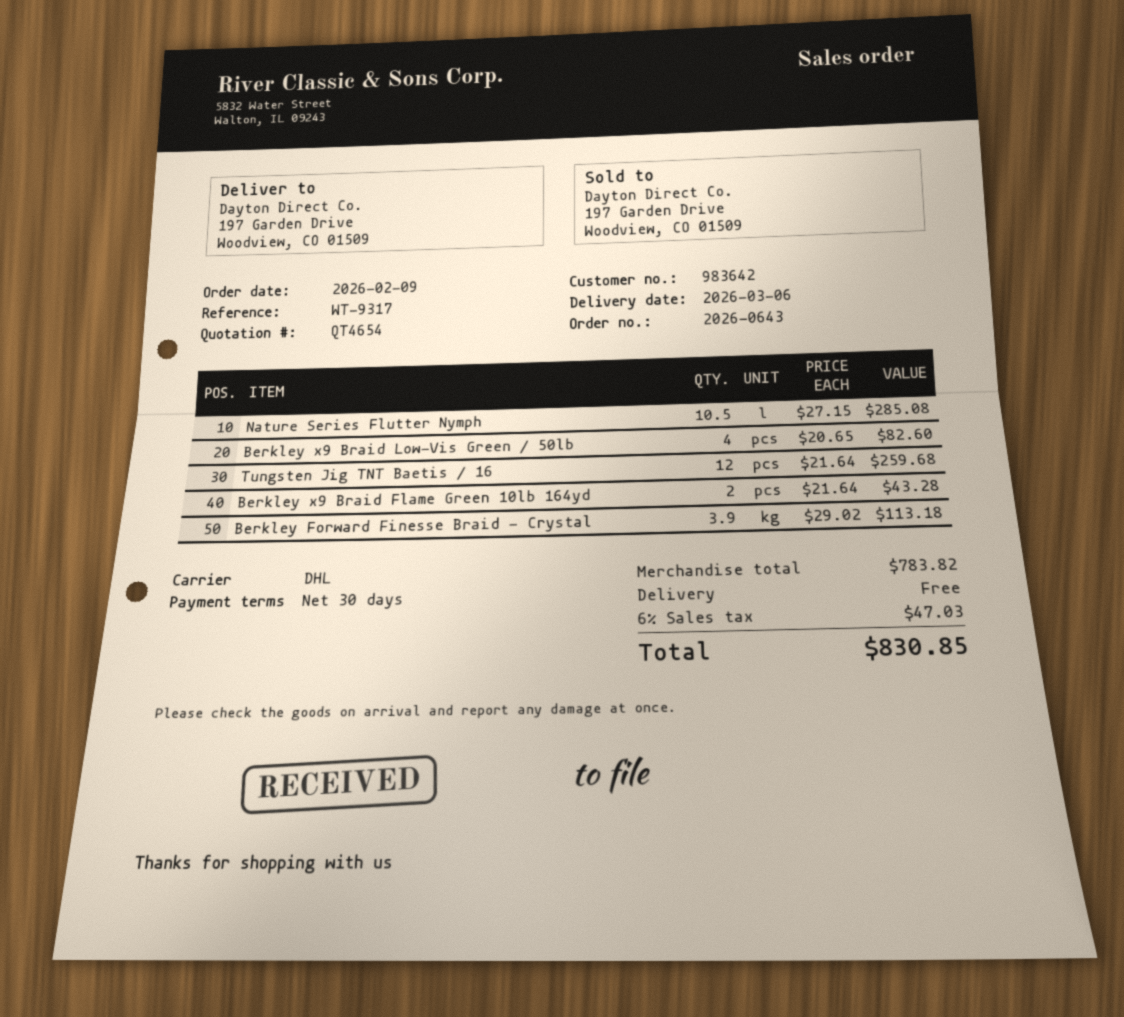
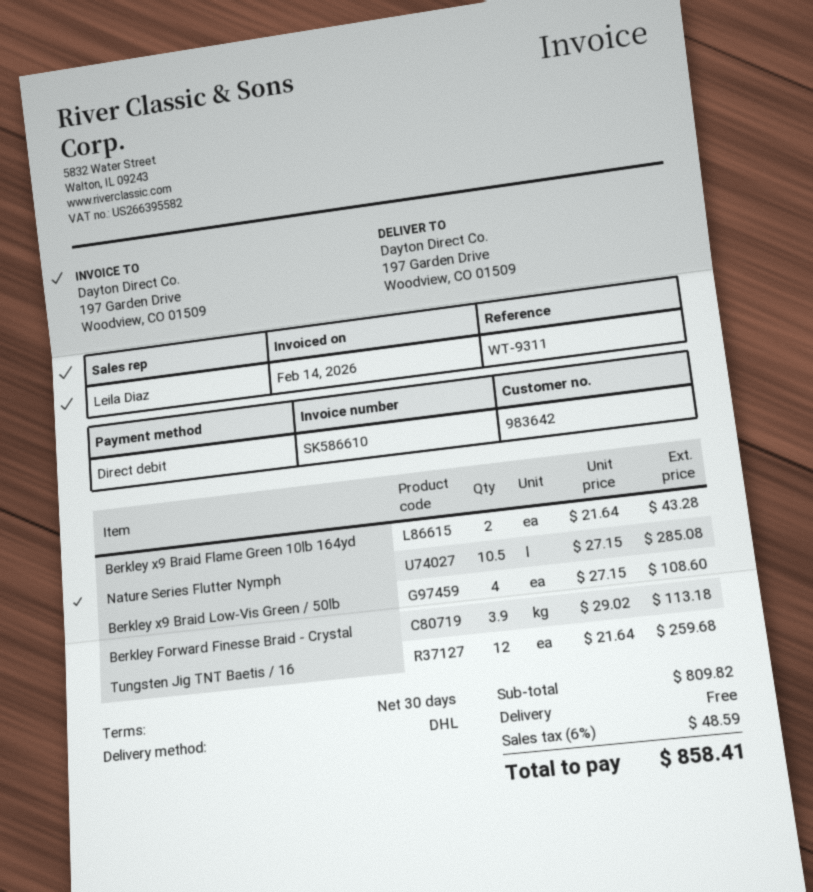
reference: WT-9317 -> WT-9311
Berkley x9 Braid Low-Vis Green / 50lb: 4 x 20.65 = 82.60 -> 4 x 27.15 = 108.60
subtotal: 783.82 -> 809.82
tax: 6% = 47.03 -> 6% = 48.59
total: 830.85 -> 858.41

